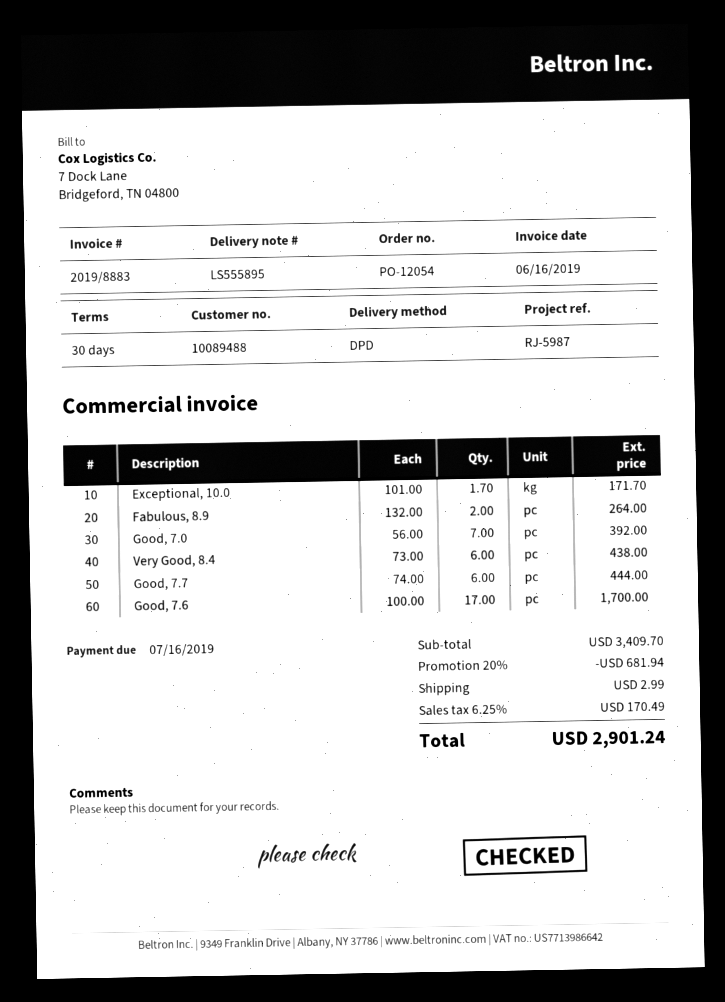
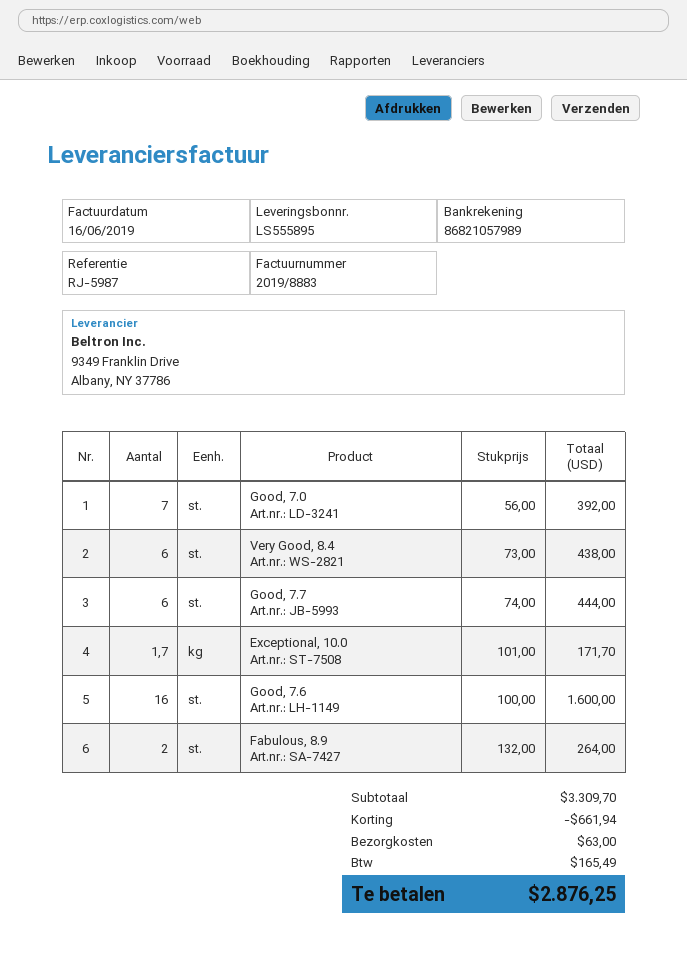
Good, 7.6: 17 x 100.00 = 1700.00 -> 16 x 100.00 = 1600.00
subtotal: 3409.70 -> 3309.70
discount: 681.94 -> 661.94
shipping: 2.99 -> 63.00
tax: 170.49 -> 165.49
total: 2901.24 -> 2876.25

